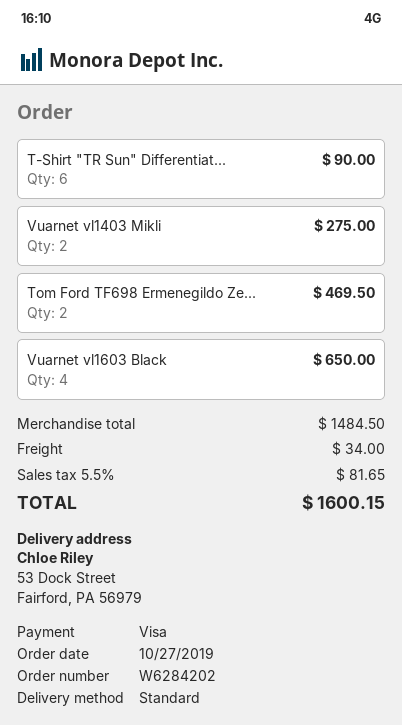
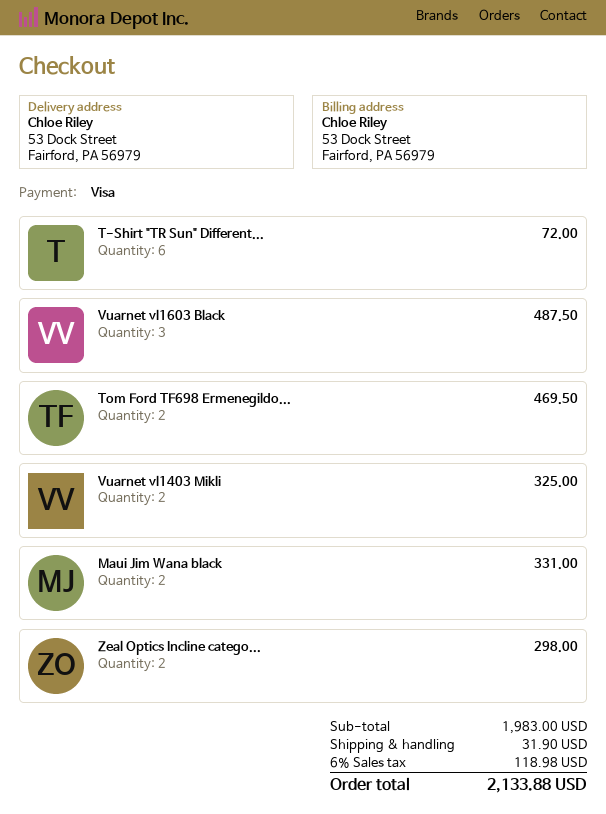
T-Shirt "TR Sun" Differentiat...: 6 for 90.00 -> 6 for 72.00
Vuarnet vl1403 Mikli: 2 for 275.00 -> 2 for 325.00
Vuarnet vl1603 Black: 4 for 650.00 -> 3 for 487.50
Maui Jim Wana black: none -> 2 for 331.00
Zeal Optics Incline catego...: none -> 2 for 298.00
subtotal: 1484.50 -> 1983.00
shipping: 34.00 -> 31.90
tax: 5.5% = 81.65 -> 6% = 118.98
total: 1600.15 -> 2133.88

